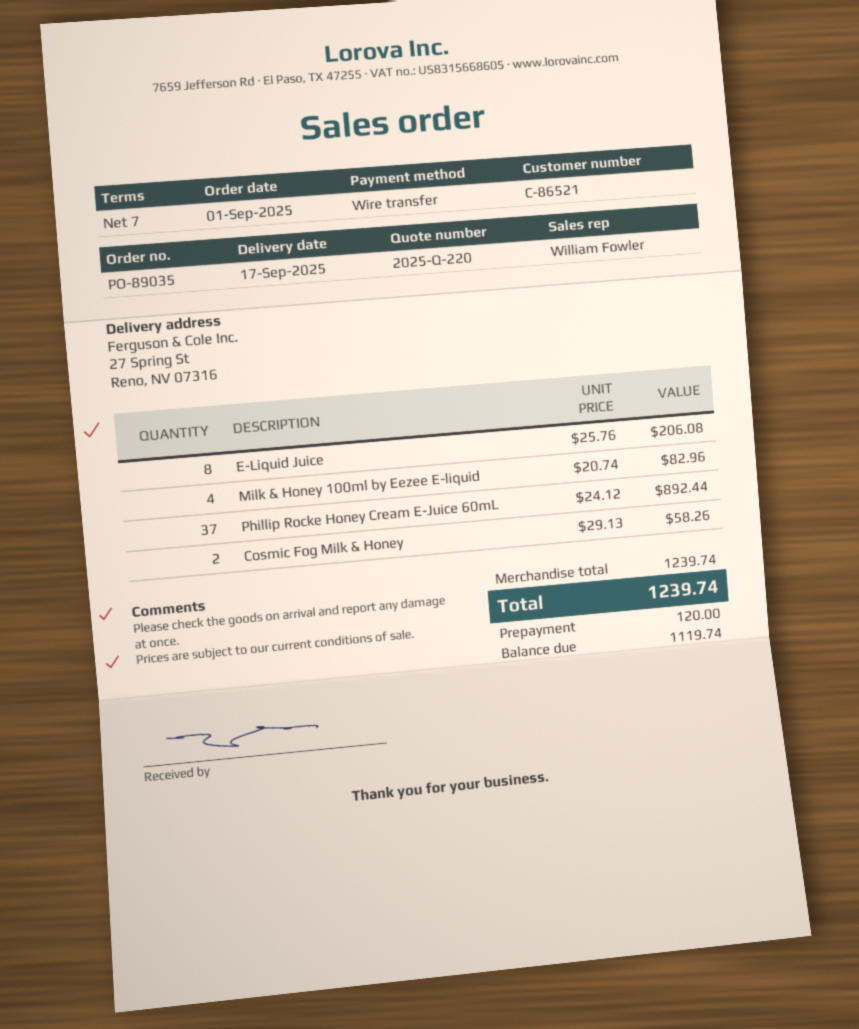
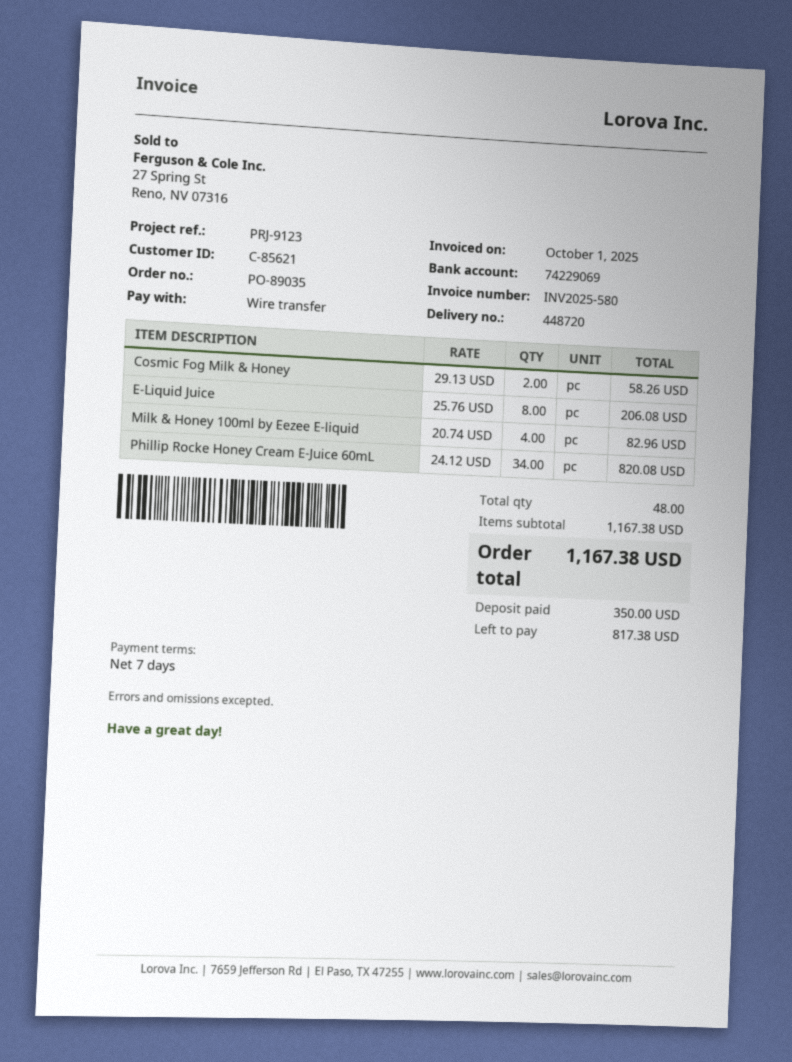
customer number: C-86521 -> C-85621
Phillip Rocke Honey Cream E-Juice 60mL: 37 x 24.12 = 892.44 -> 34 x 24.12 = 820.08
subtotal: 1239.74 -> 1167.38
total: 1239.74 -> 1167.38
deposit: 120.00 -> 350.00
balance: 1119.74 -> 817.38

